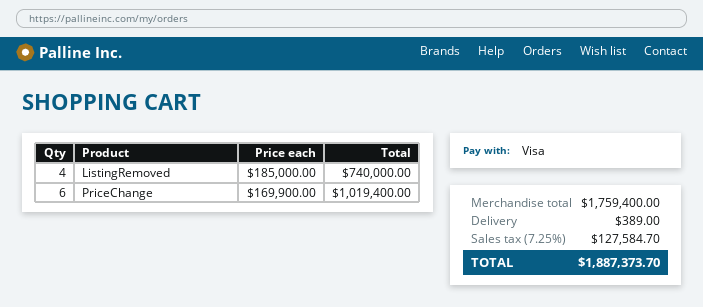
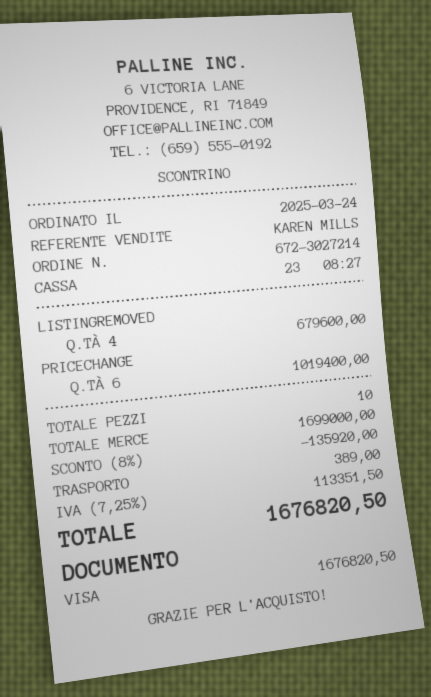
ListingRemoved: 4 for 740000.00 -> 4 for 679600.00
subtotal: 1759400.00 -> 1699000.00
discount: none -> 8% = 135920.00
tax: 7.25% = 127584.70 -> 7.25% = 113351.50
total: 1887373.70 -> 1676820.50

